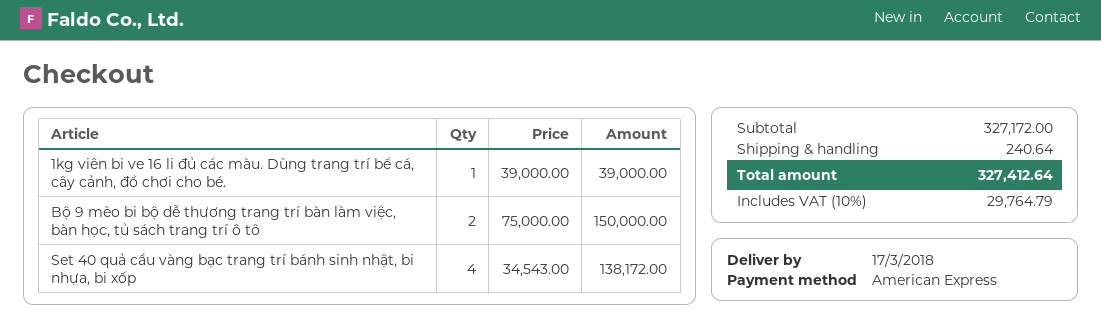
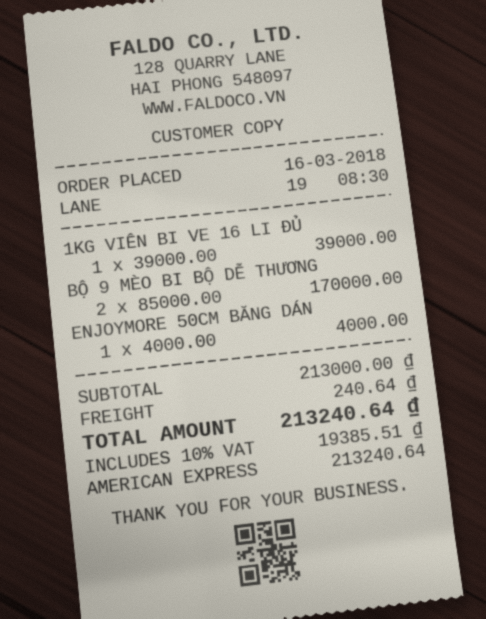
Bộ 9 mèo bi bộ dễ thương trang trí bàn làm việc, bàn học, tủ sách trang trí ô tô: 2 x 75000.00 = 150000.00 -> 2 x 85000.00 = 170000.00
Set 40 quả cầu vàng bạc trang trí bánh sinh nhật, bi nhựa, bi xốp: 4 x 34543.00 = 138172.00 -> none
ENJOYMORE 50CM BĂNG DÁN: none -> 1 x 4000.00 = 4000.00
subtotal: 327172.00 -> 213000.00
tax: 10% = 29764.79 -> 10% = 19385.51
total: 327412.64 -> 213240.64

